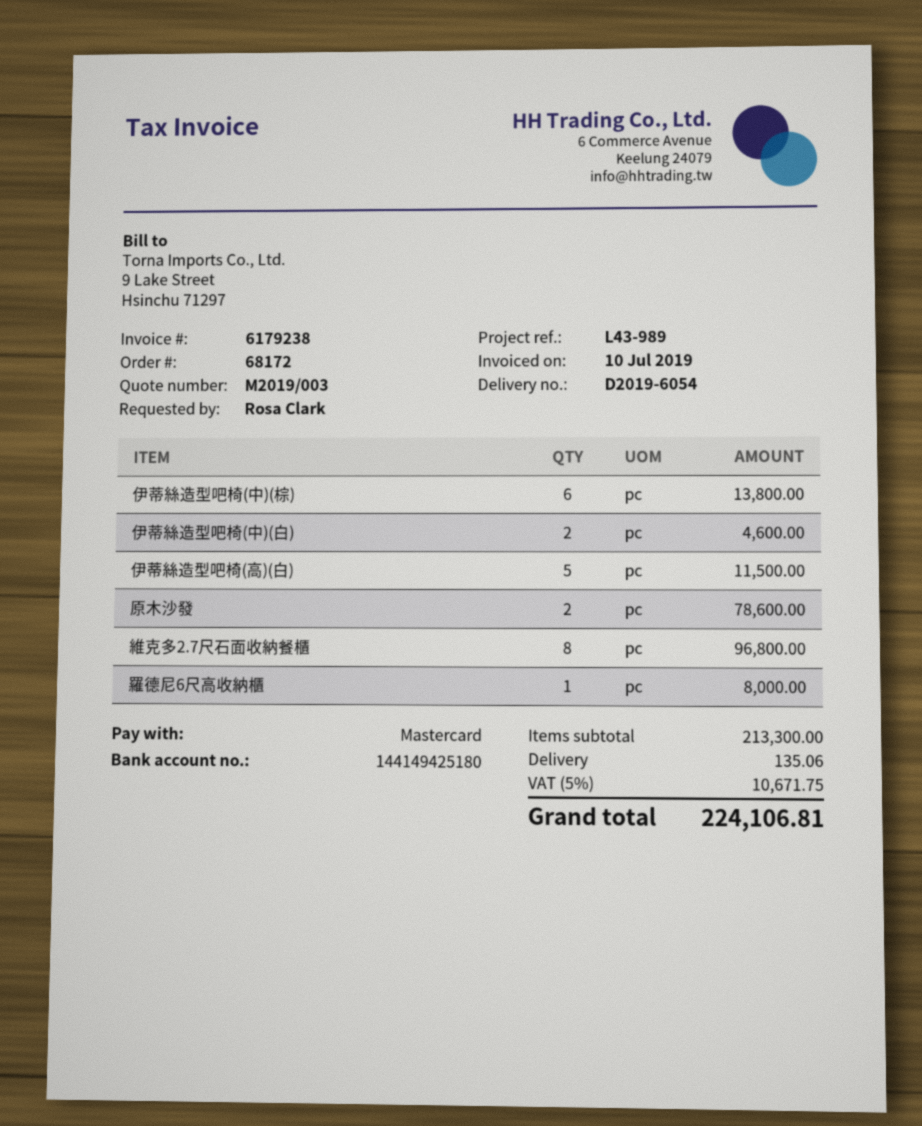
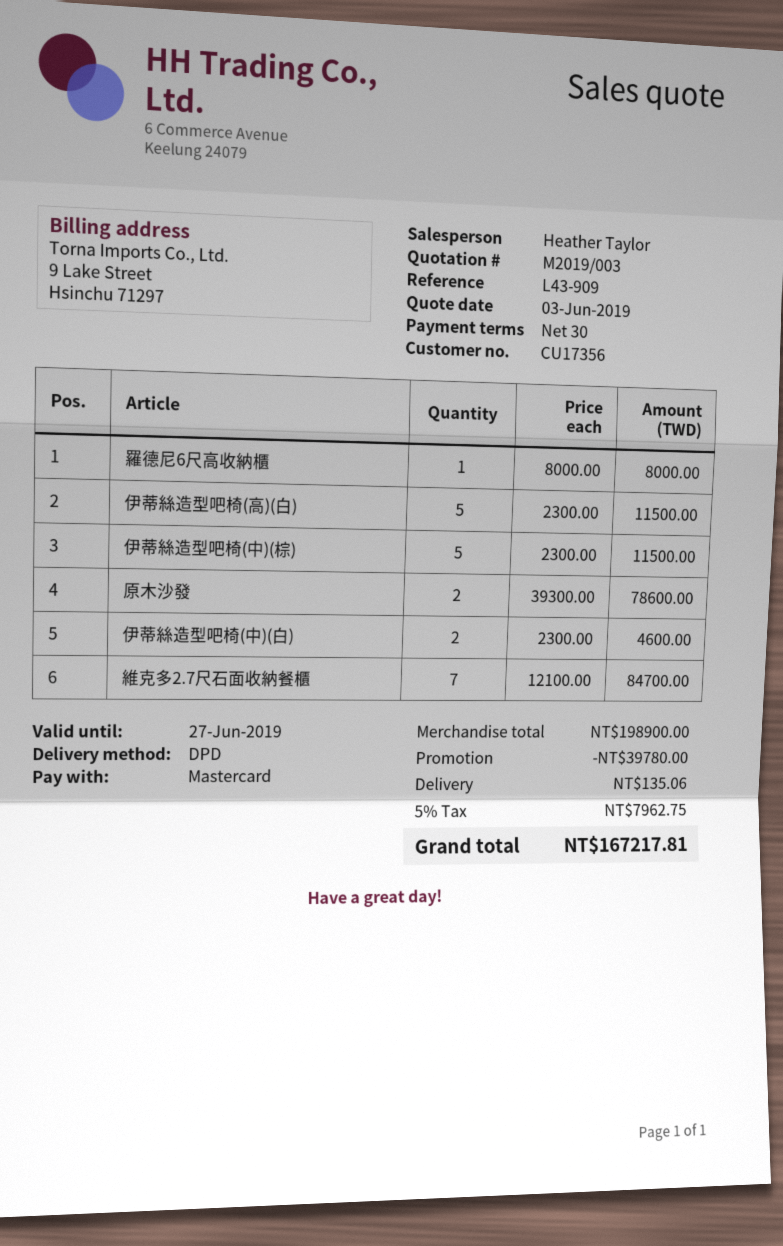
reference: L43-989 -> L43-909
伊蒂絲造型吧椅(中)(棕): 6 for 13800.00 -> 5 for 11500.00
維克多2.7尺石面收納餐櫃: 8 for 96800.00 -> 7 for 84700.00
subtotal: 213300.00 -> 198900.00
discount: none -> 39780.00
tax: 5% = 10671.75 -> 5% = 7962.75
total: 224106.81 -> 167217.81

